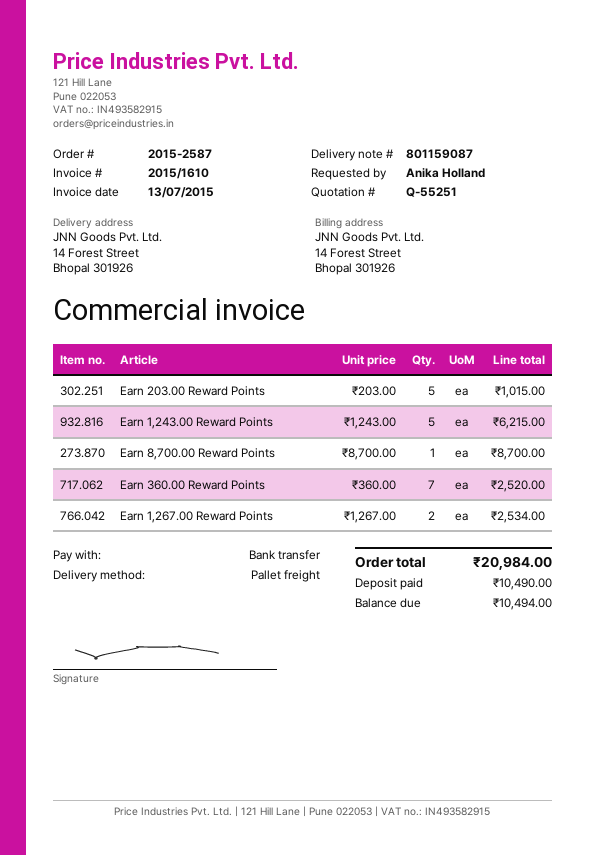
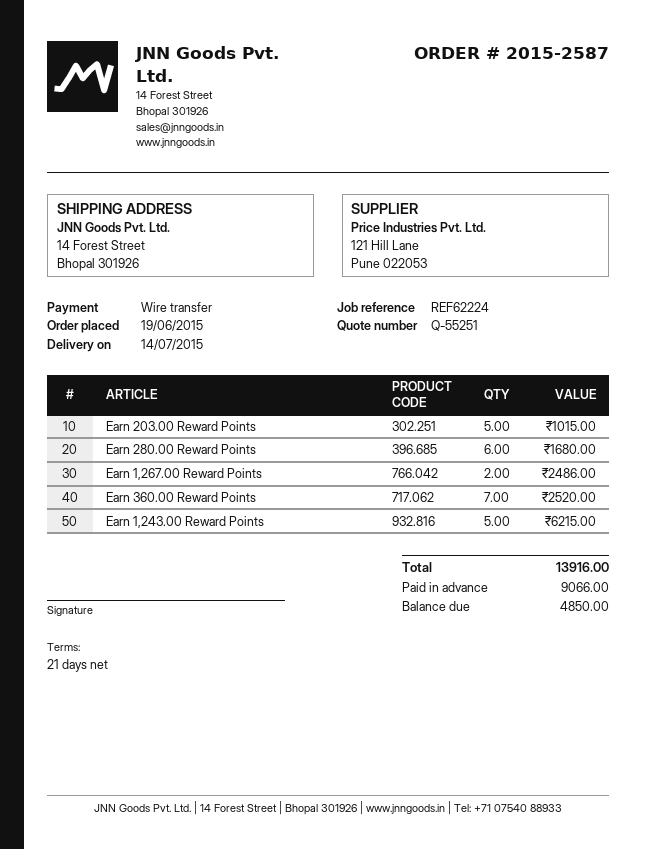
Earn 8,700.00 Reward Points: 1 for 8700.00 -> none
Earn 1,267.00 Reward Points: 2 for 2534.00 -> 2 for 2486.00
Earn 280.00 Reward Points: none -> 6 for 1680.00
total: 20984.00 -> 13916.00
deposit: 10490.00 -> 9066.00
balance: 10494.00 -> 4850.00

